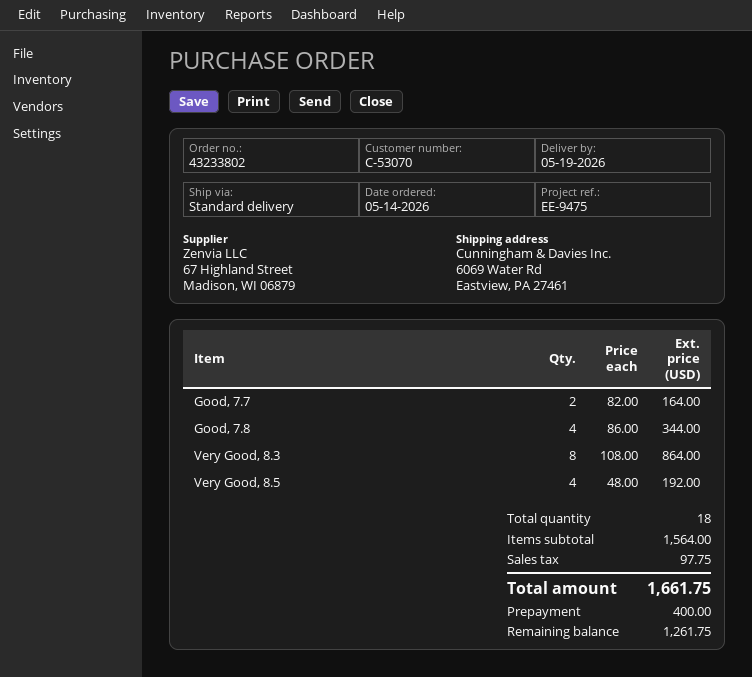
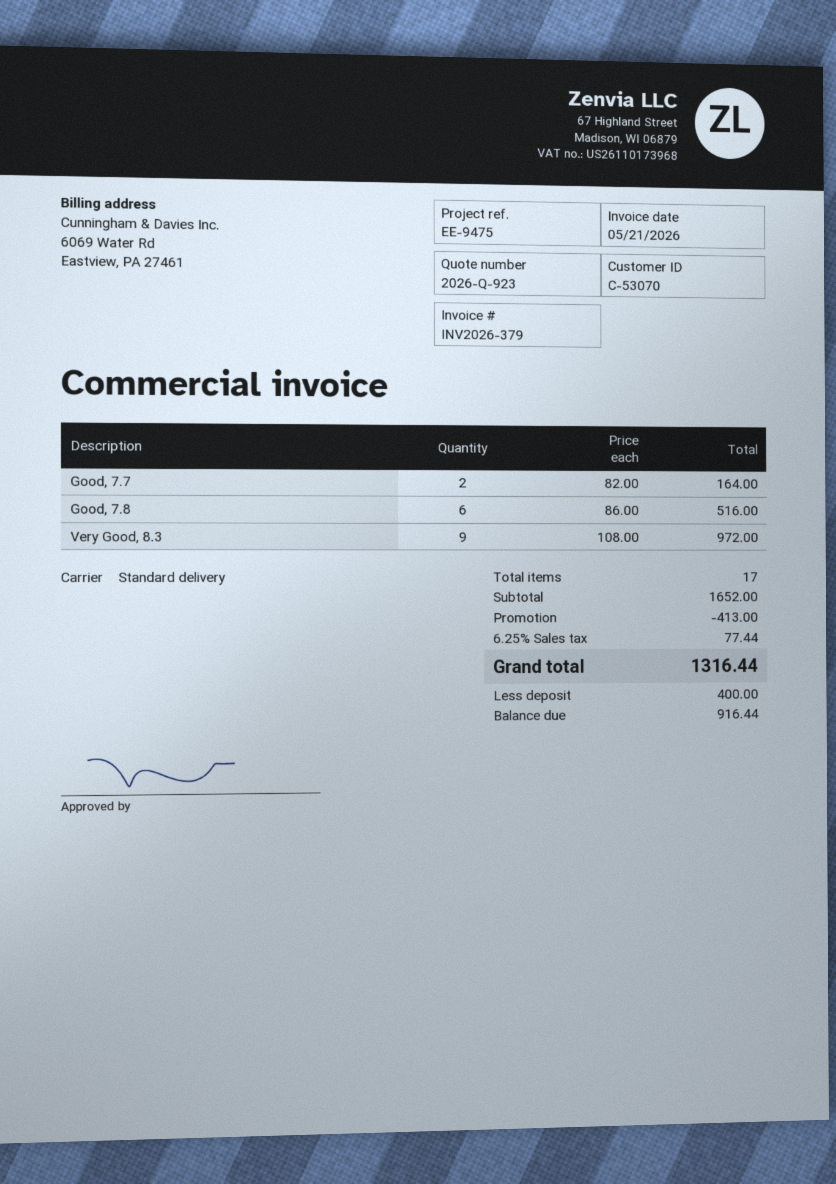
Good, 7.8: 4 x 86.00 = 344.00 -> 6 x 86.00 = 516.00
Very Good, 8.3: 8 x 108.00 = 864.00 -> 9 x 108.00 = 972.00
Very Good, 8.5: 4 x 48.00 = 192.00 -> none
total quantity: 18 -> 17
subtotal: 1564.00 -> 1652.00
discount: none -> 413.00
tax: 97.75 -> 77.44
total: 1661.75 -> 1316.44
balance: 1261.75 -> 916.44

